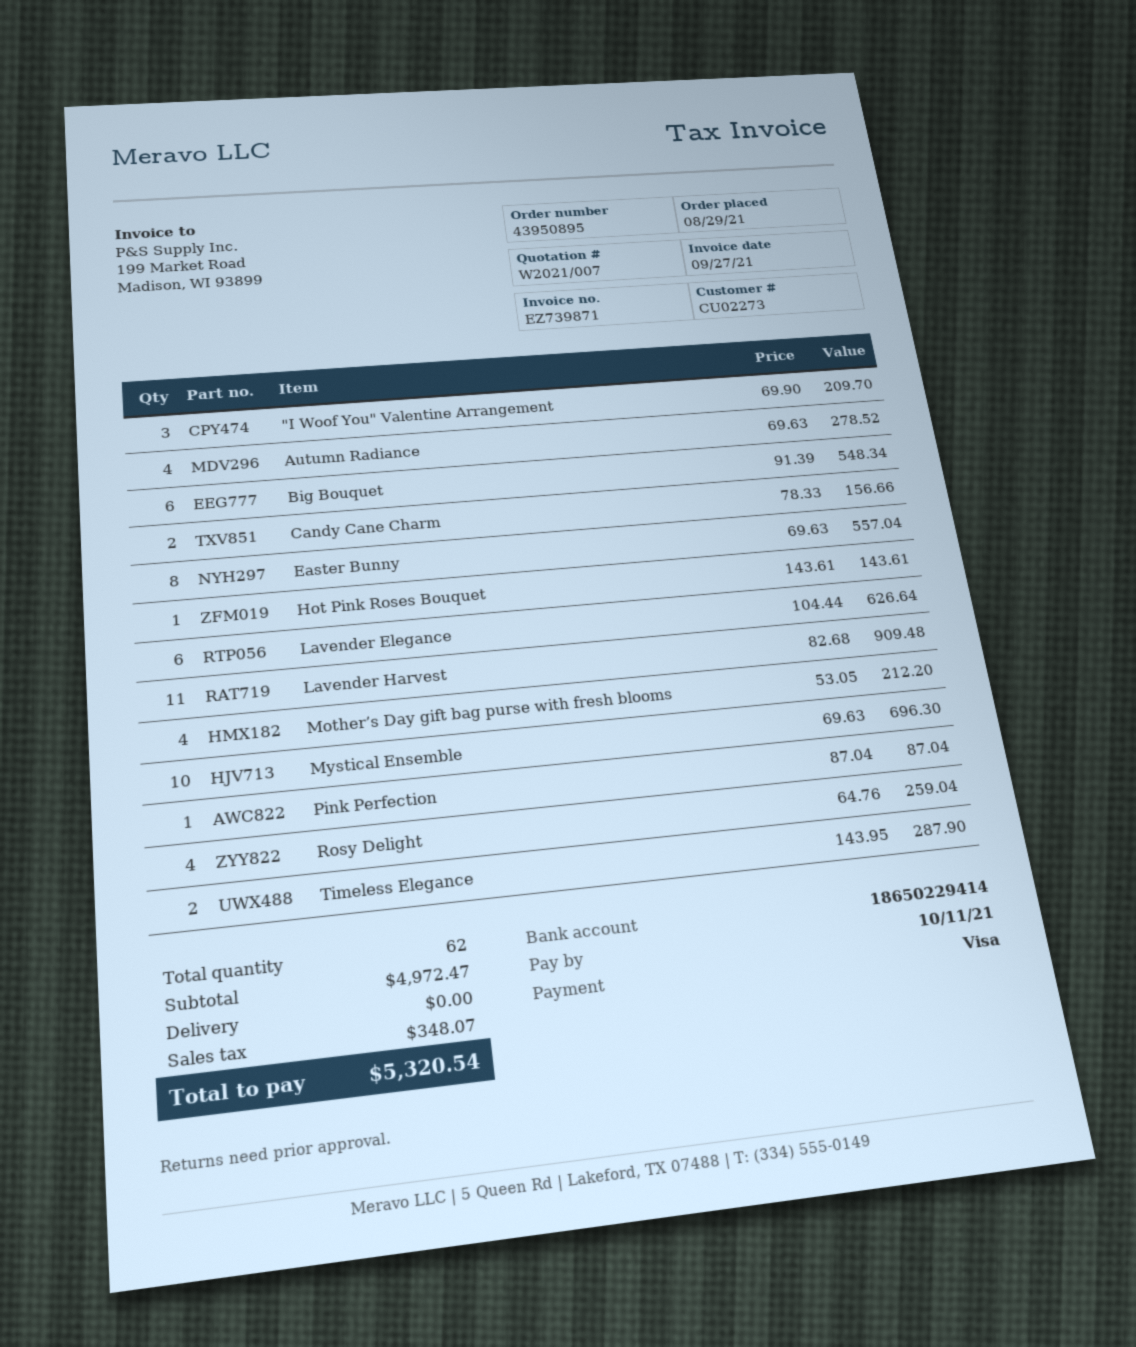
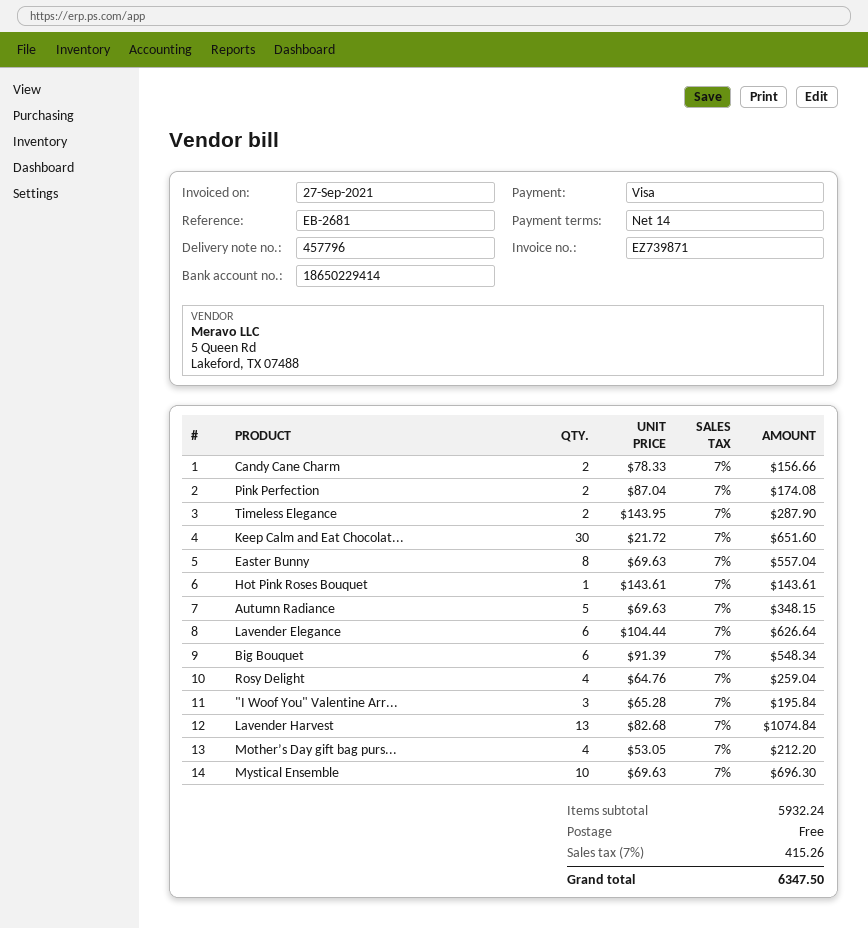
"I Woof You" Valentine Arrangement: 3 x 69.90 = 209.70 -> 3 x 65.28 = 195.84
Autumn Radiance: 4 x 69.63 = 278.52 -> 5 x 69.63 = 348.15
Lavender Harvest: 11 x 82.68 = 909.48 -> 13 x 82.68 = 1074.84
Pink Perfection: 1 x 87.04 = 87.04 -> 2 x 87.04 = 174.08
Keep Calm and Eat Chocolat...: none -> 30 x 21.72 = 651.60
subtotal: 4972.47 -> 5932.24
tax: 348.07 -> 415.26
total: 5320.54 -> 6347.50

